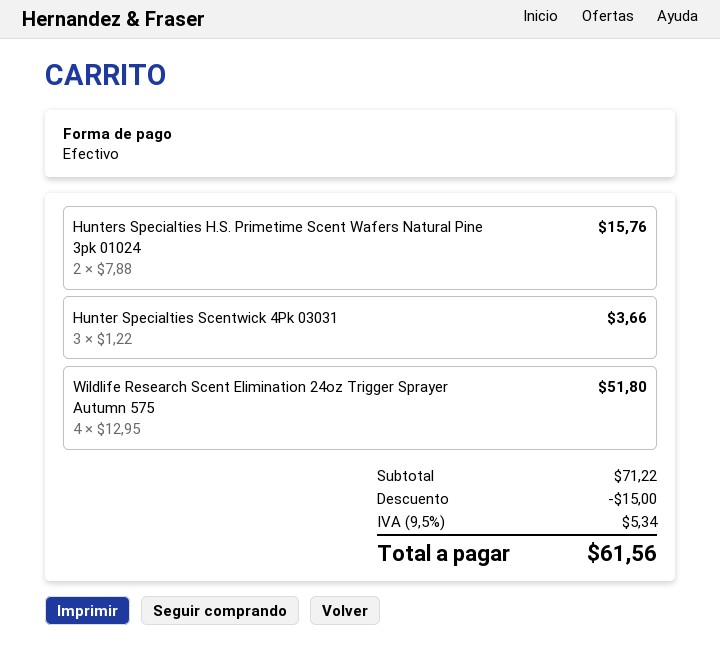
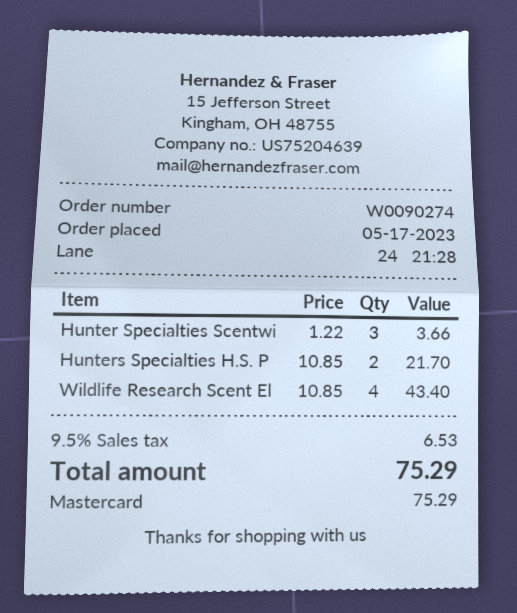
payment method: cash -> Mastercard
Hunters Specialties H.S. Primetime Scent Wafers Natural Pine 3pk 01024: 2 x 7.88 = 15.76 -> 2 x 10.85 = 21.70
Wildlife Research Scent Elimination 24oz Trigger Sprayer Autumn 575: 4 x 12.95 = 51.80 -> 4 x 10.85 = 43.40
discount: 15.00 -> none
tax: 9.5% = 5.34 -> 9.5% = 6.53
total: 61.56 -> 75.29

